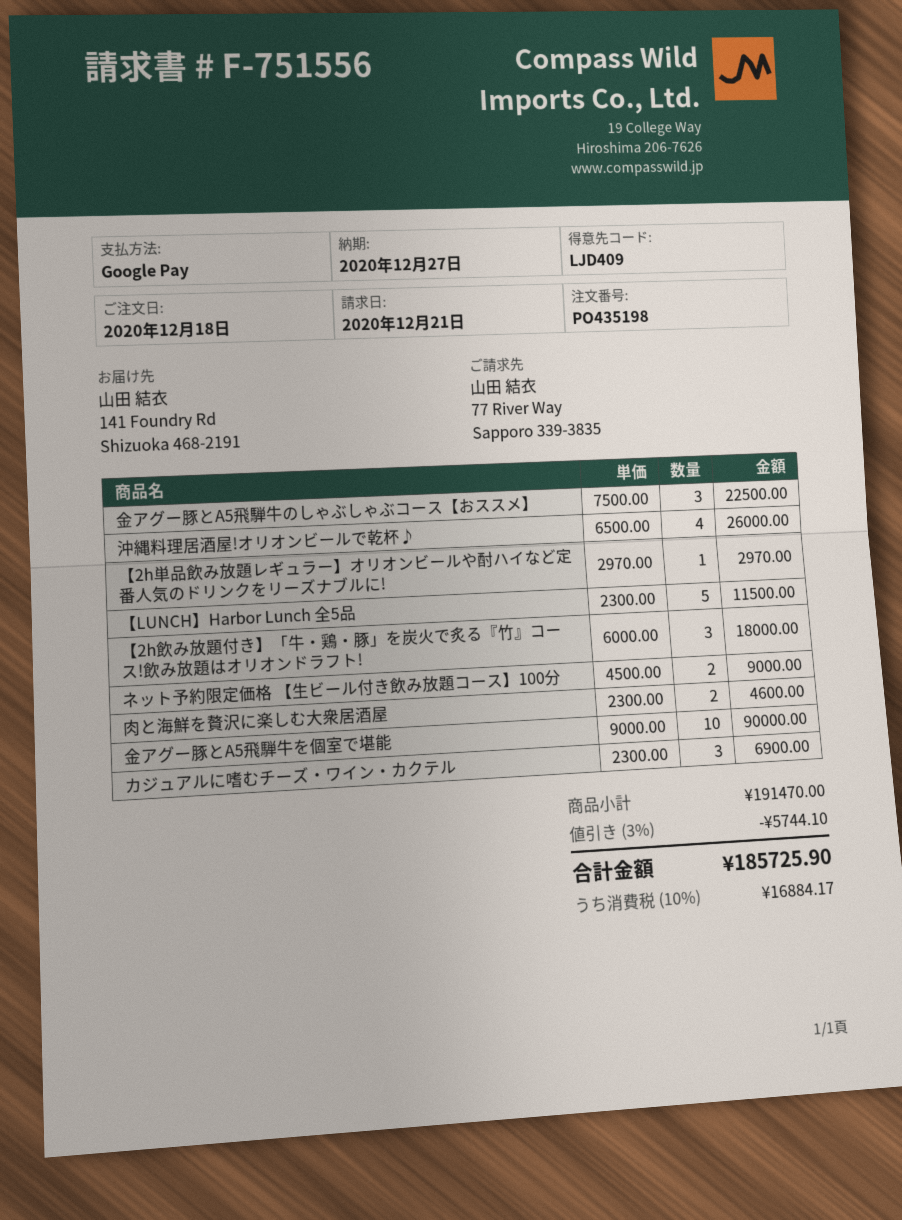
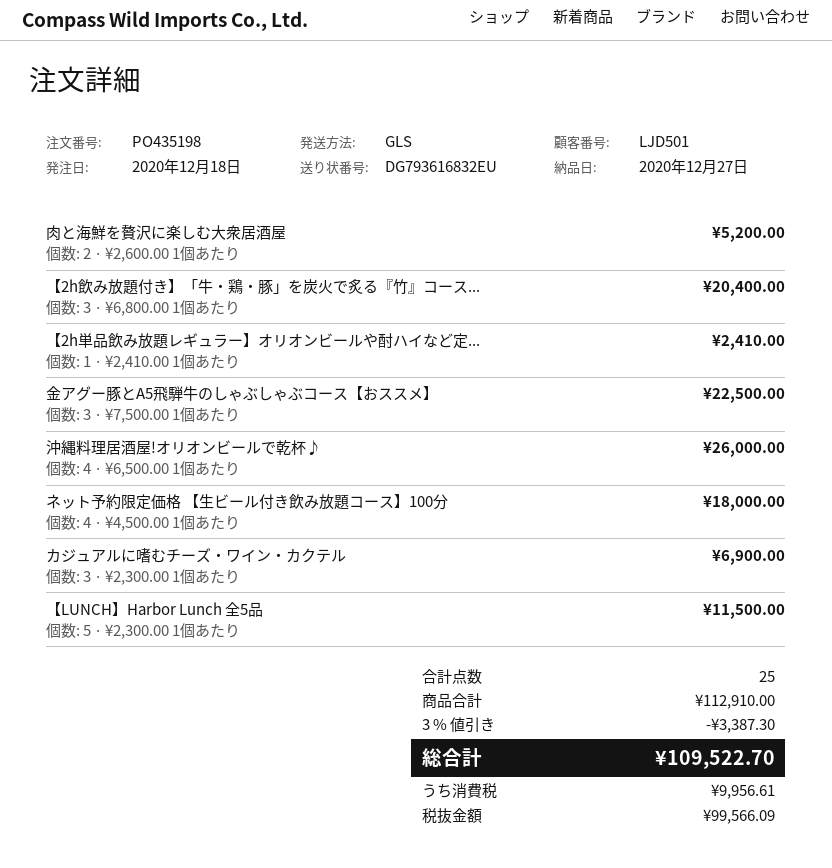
customer number: LJD409 -> LJD501
【2h単品飲み放題レギュラー】オリオンビールや酎ハイなど定番人気のドリンクをリーズナブルに!: 1 x 2970.00 = 2970.00 -> 1 x 2410.00 = 2410.00
【2h飲み放題付き】「牛・鶏・豚」を炭火で炙る『竹』コース!飲み放題はオリオンドラフト!: 3 x 6000.00 = 18000.00 -> 3 x 6800.00 = 20400.00
ネット予約限定価格 【生ビール付き飲み放題コース】100分: 2 x 4500.00 = 9000.00 -> 4 x 4500.00 = 18000.00
肉と海鮮を贅沢に楽しむ大衆居酒屋: 2 x 2300.00 = 4600.00 -> 2 x 2600.00 = 5200.00
金アグー豚とA5飛騨牛を個室で堪能: 10 x 9000.00 = 90000.00 -> none
subtotal: 191470.00 -> 112910.00
discount: 3% = 5744.10 -> 3% = 3387.30
tax: 16884.17 -> 9956.61
total: 185725.90 -> 109522.70

